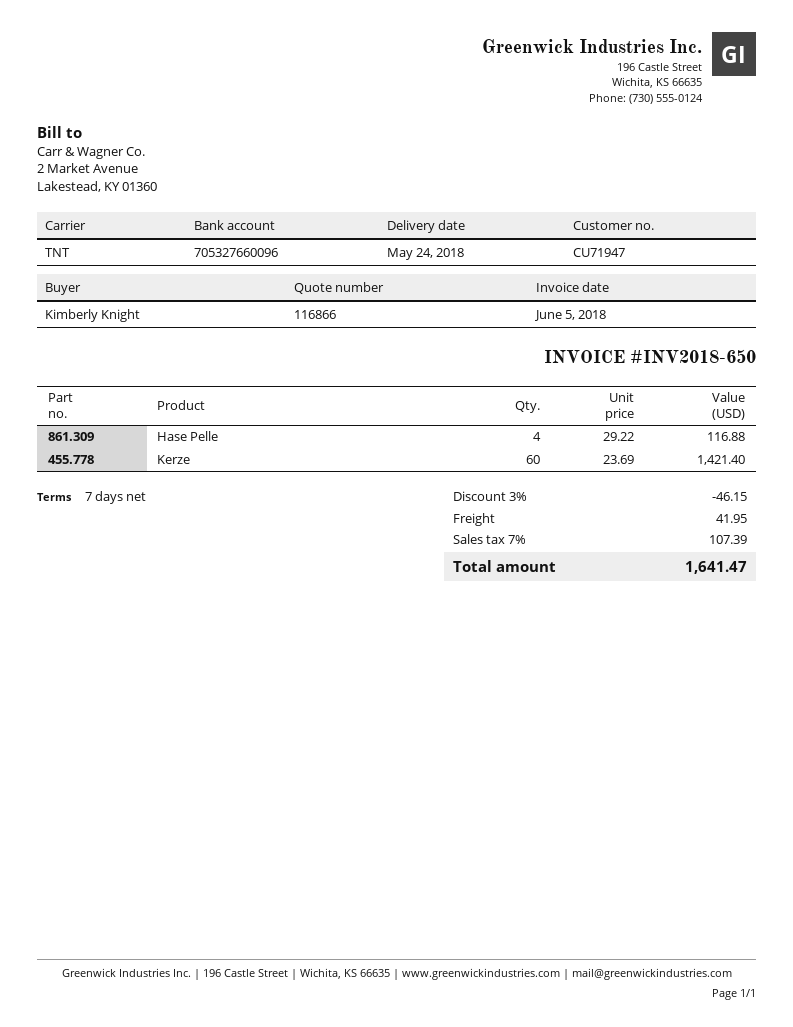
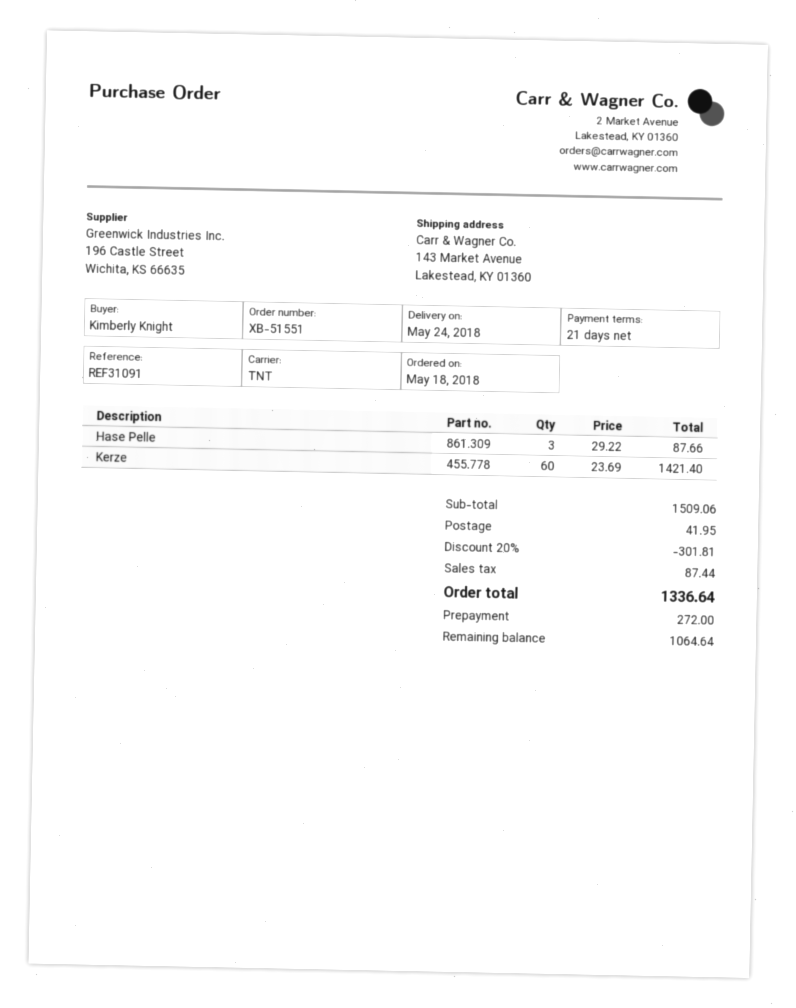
payment terms: 7 days -> 21 days
Hase Pelle: 4 x 29.22 = 116.88 -> 3 x 29.22 = 87.66
discount: 3% = 46.15 -> 20% = 301.81
tax: 107.39 -> 87.44
total: 1641.47 -> 1336.64

